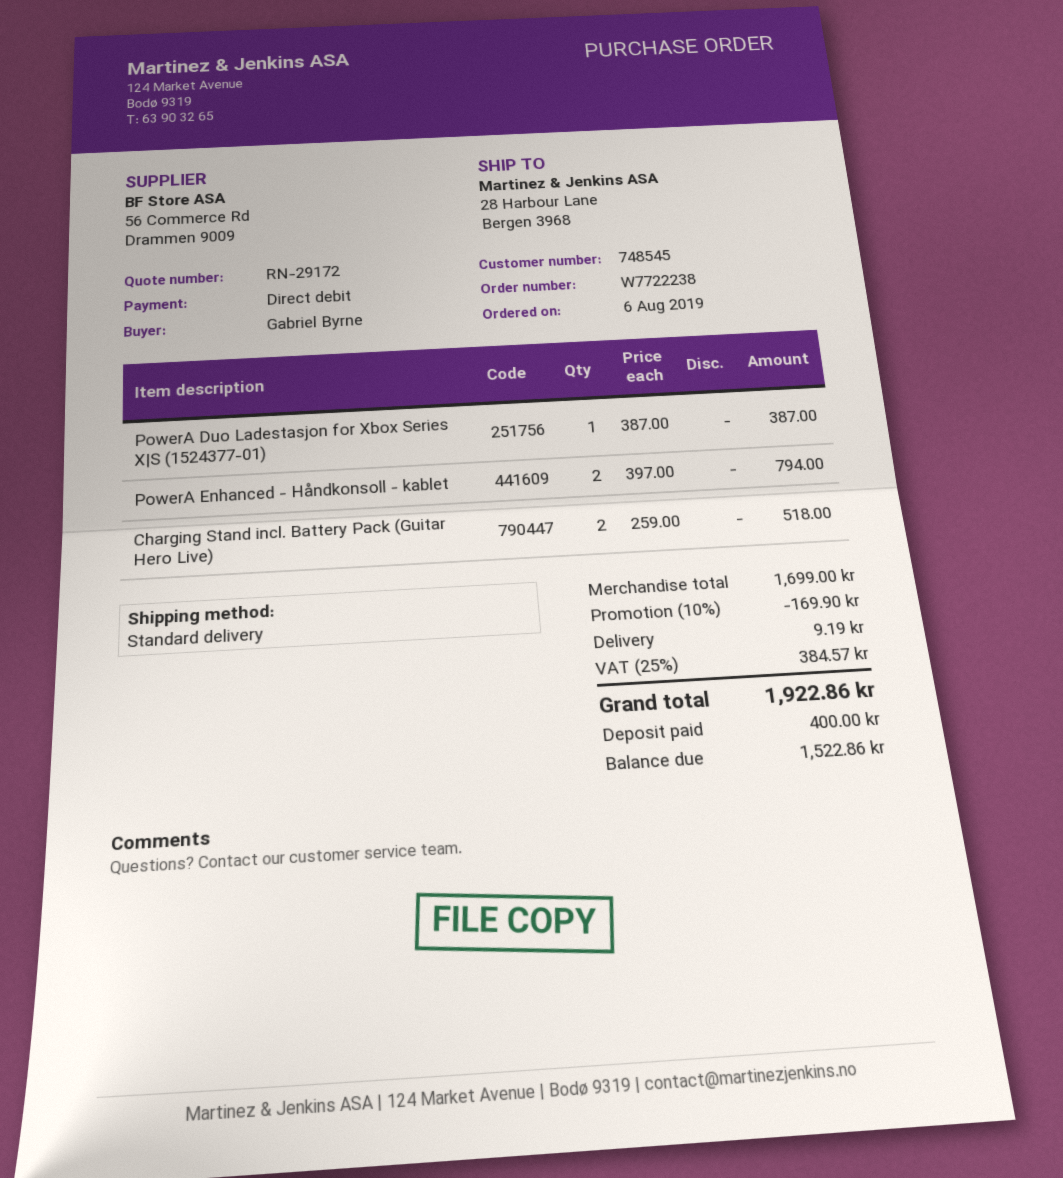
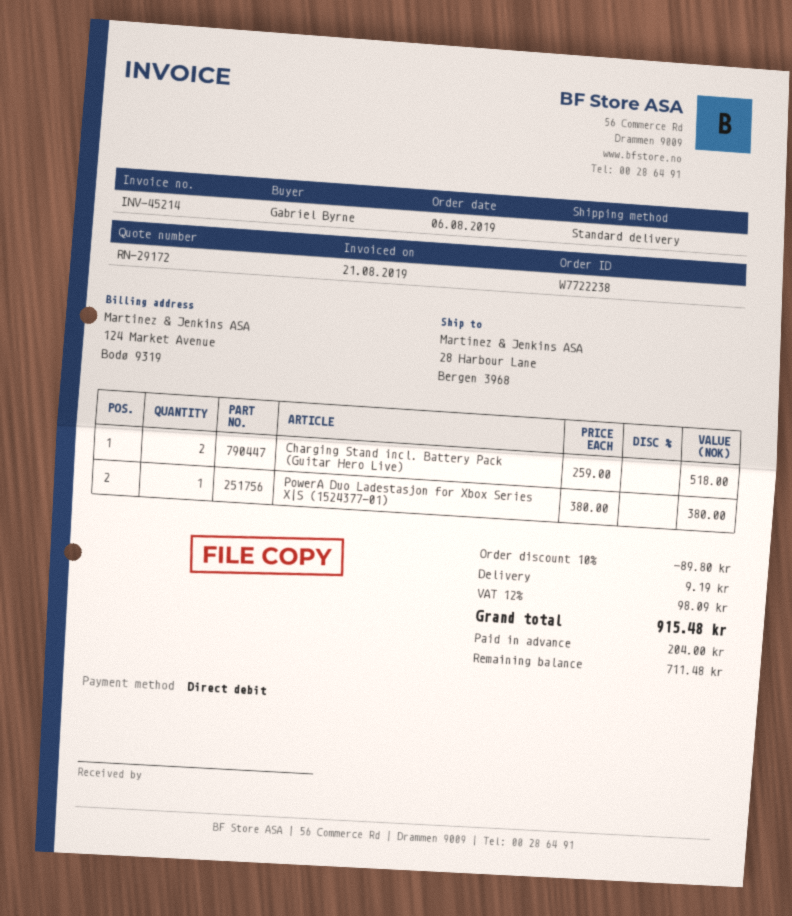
PowerA Duo Ladestasjon for Xbox Series X|S (1524377-01): 1 x 387.00 = 387.00 -> 1 x 380.00 = 380.00
PowerA Enhanced - Håndkonsoll - kablet: 2 x 397.00 = 794.00 -> none
discount: 10% = 169.90 -> 10% = 89.80
tax: 25% = 384.57 -> 12% = 98.09
total: 1922.86 -> 915.48
deposit: 400.00 -> 204.00
balance: 1522.86 -> 711.48

